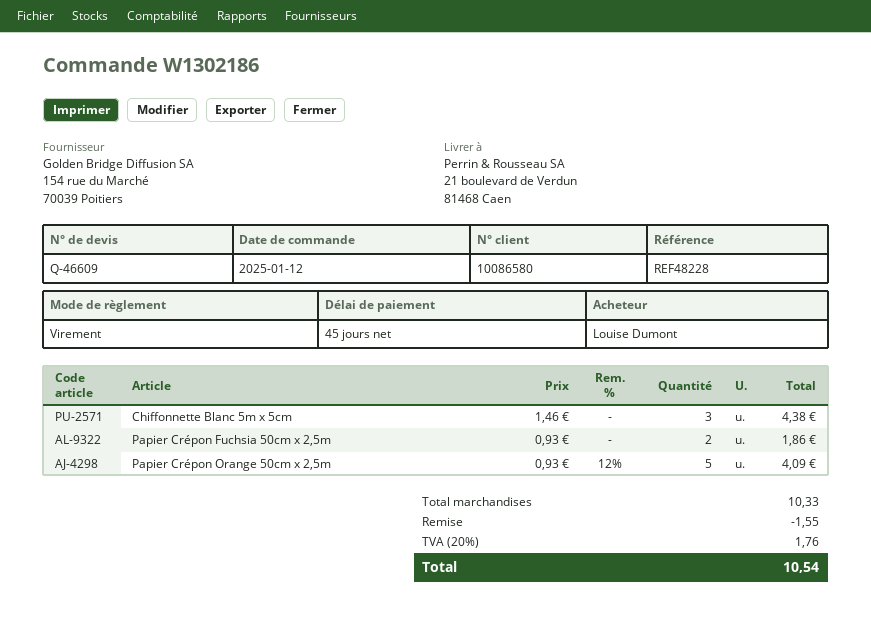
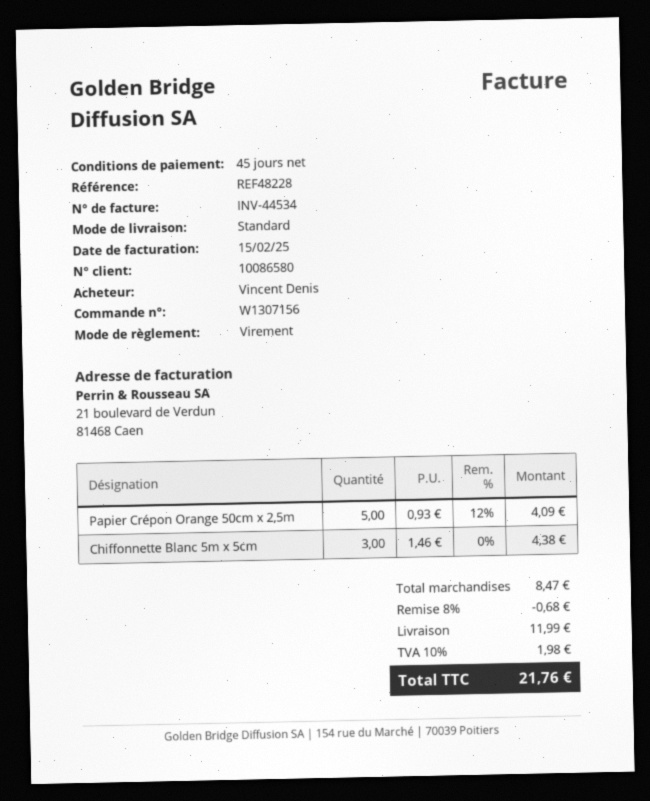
order number: W1302186 -> W1307156
ordered by: Louise Dumont -> Vincent Denis
Papier Crépon Fuchsia 50cm x 2,5m: 2 x 0.93 = 1.86 -> none
subtotal: 10.33 -> 8.47
discount: 1.55 -> 0.68
shipping: none -> 11.99
tax: 20% = 1.76 -> 10% = 1.98
total: 10.54 -> 21.76

